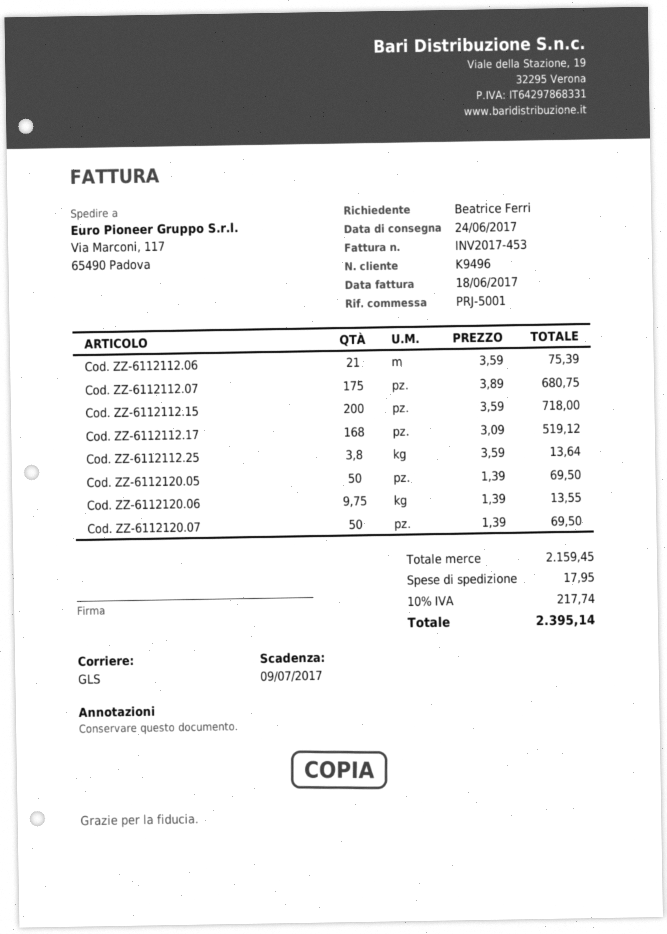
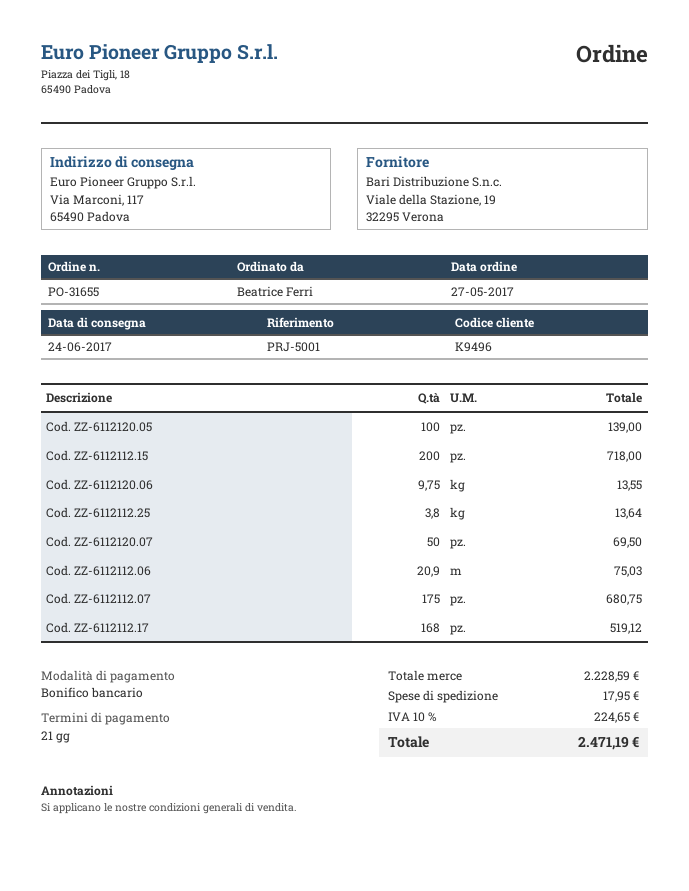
Cod. ZZ-6112112.06: 21 for 75.39 -> 20.9 for 75.03
Cod. ZZ-6112120.05: 50 for 69.50 -> 100 for 139.00
subtotal: 2159.45 -> 2228.59
tax: 10% = 217.74 -> 10% = 224.65
total: 2395.14 -> 2471.19

